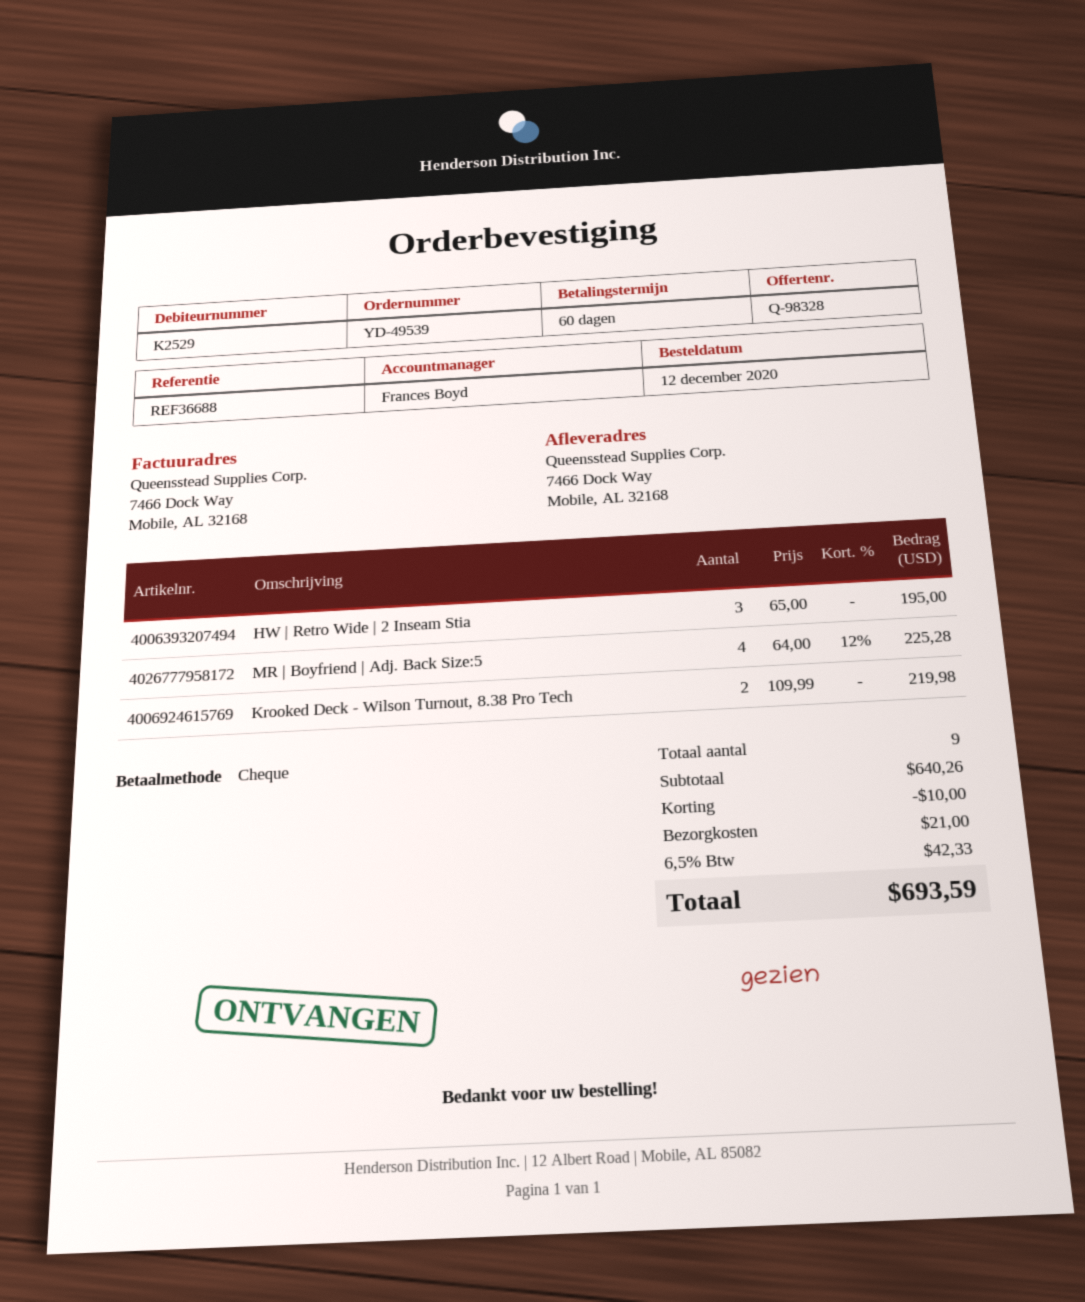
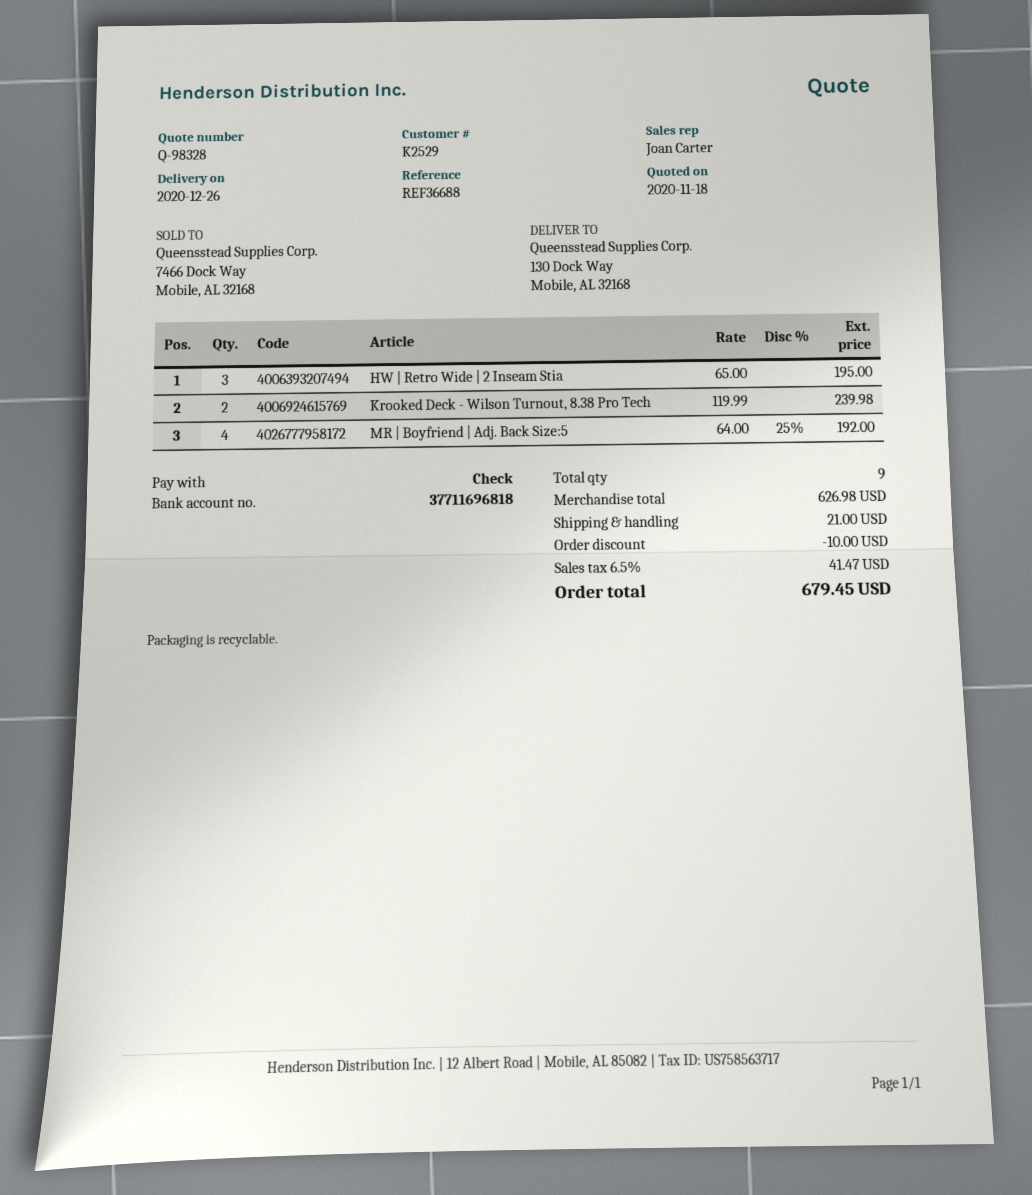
sales rep: Frances Boyd -> Joan Carter
ship to: 7466 Dock Way, Mobile, AL 32168 -> 130 Dock Way, Mobile, AL 32168
MR | Boyfriend | Adj. Back Size:5: 4 x 64.00 - 12% = 225.28 -> 4 x 64.00 - 25% = 192.00
Krooked Deck - Wilson Turnout, 8.38 Pro Tech: 2 x 109.99 = 219.98 -> 2 x 119.99 = 239.98
subtotal: 640.26 -> 626.98
tax: 6.5% = 42.33 -> 6.5% = 41.47
total: 693.59 -> 679.45

